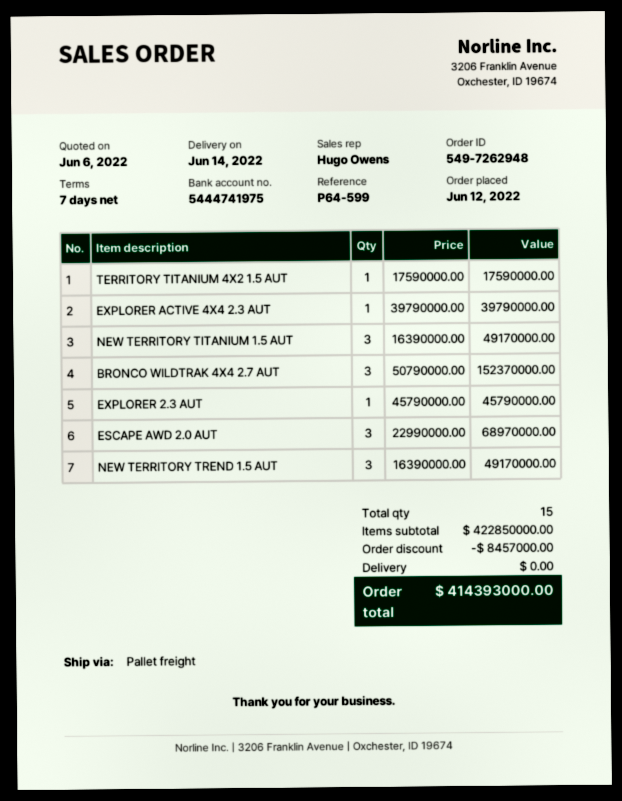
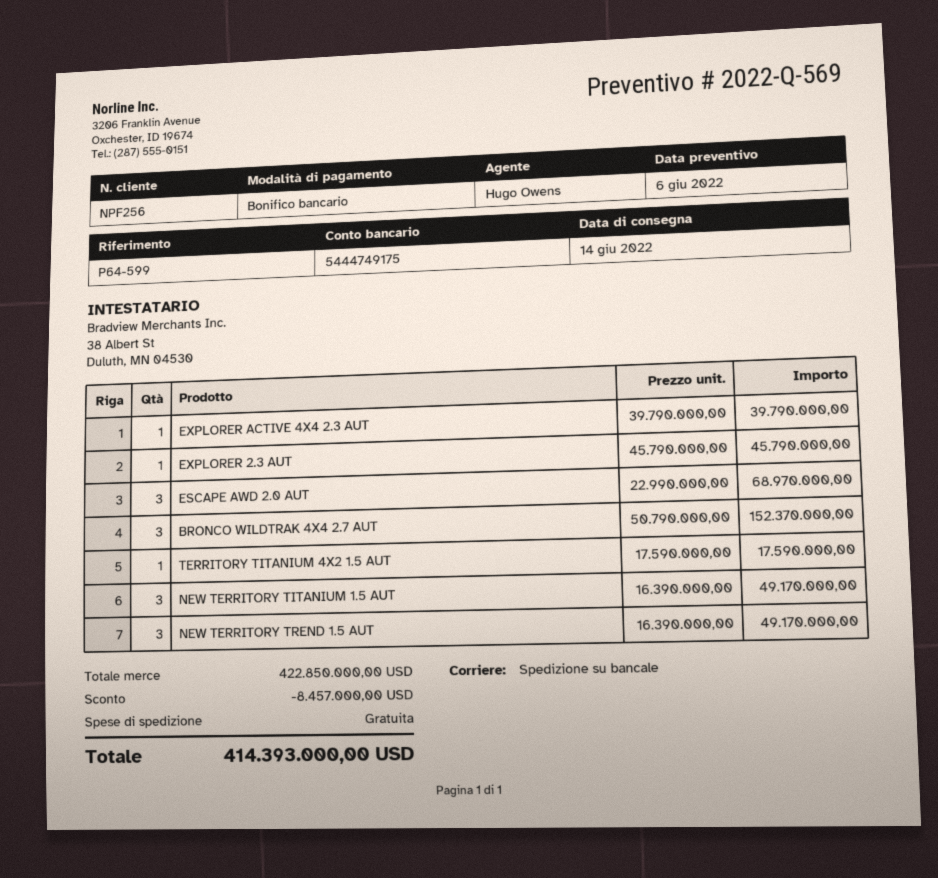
bank account: 5444741975 -> 5444749175

